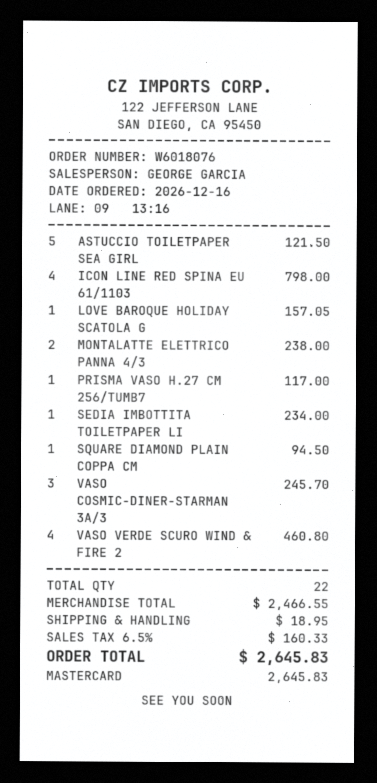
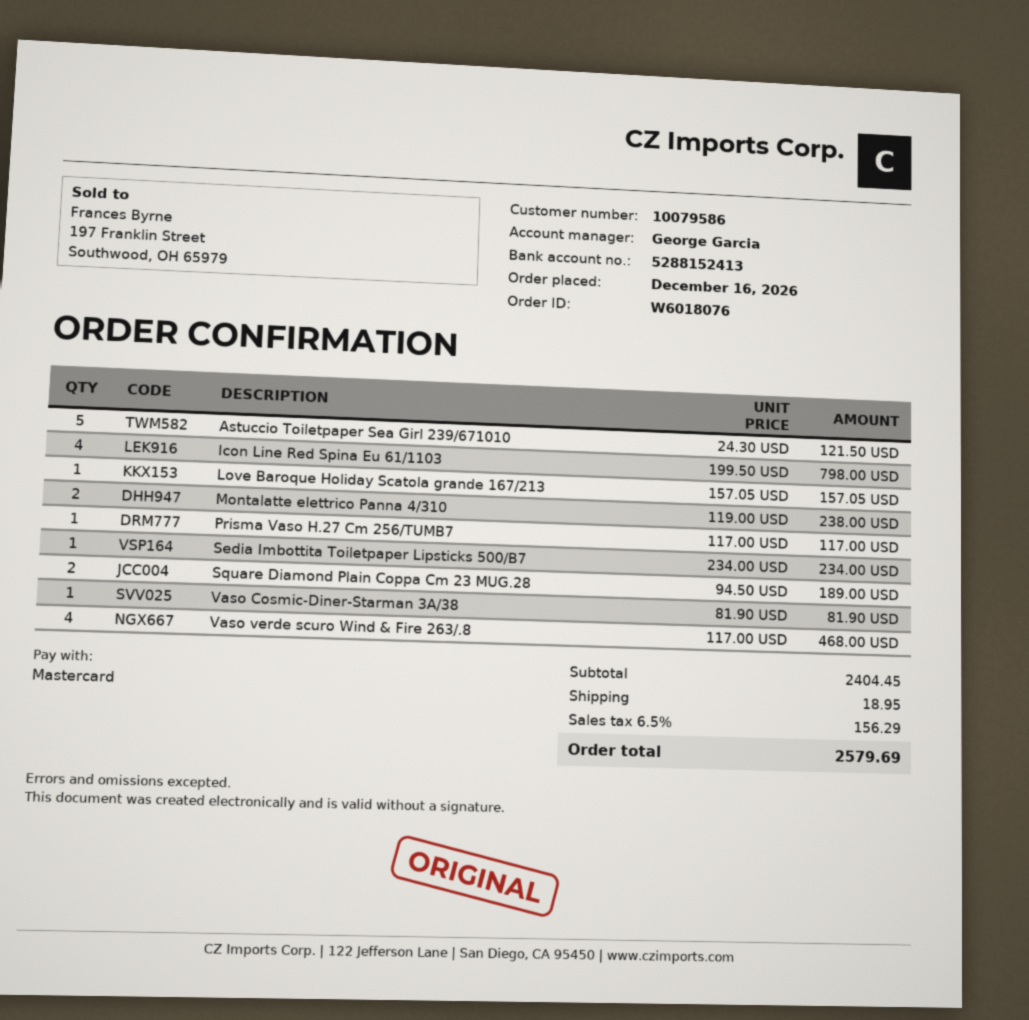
SQUARE DIAMOND PLAIN COPPA CM: 1 for 94.50 -> 2 for 189.00
VASO COSMIC-DINER-STARMAN 3A/3: 3 for 245.70 -> 1 for 81.90
VASO VERDE SCURO WIND & FIRE 2: 4 for 460.80 -> 4 for 468.00
subtotal: 2466.55 -> 2404.45
tax: 6.5% = 160.33 -> 6.5% = 156.29
total: 2645.83 -> 2579.69

